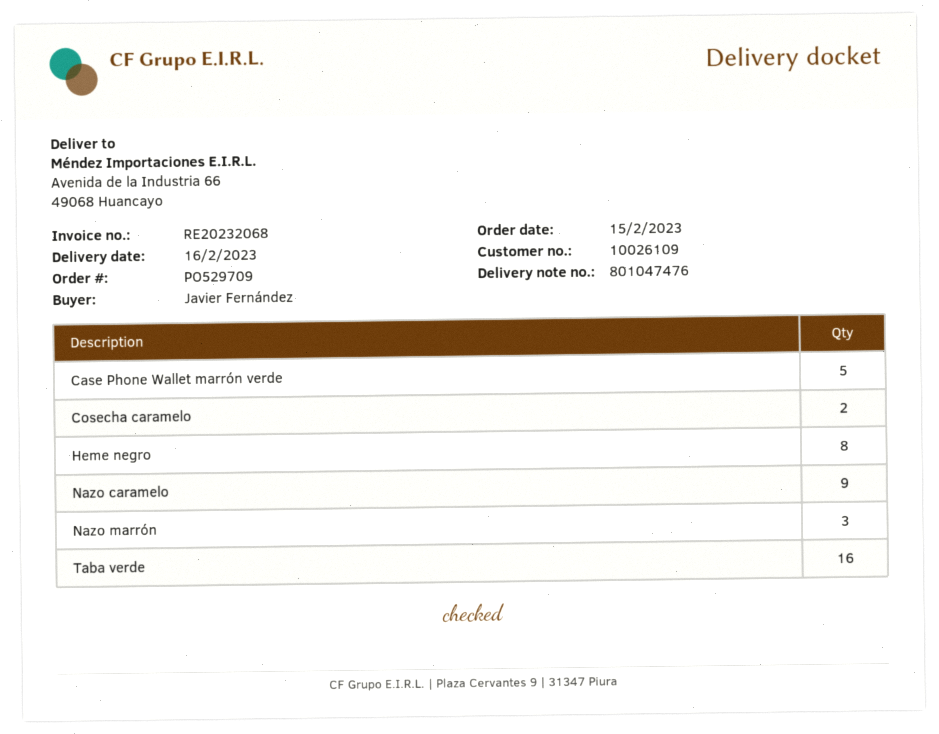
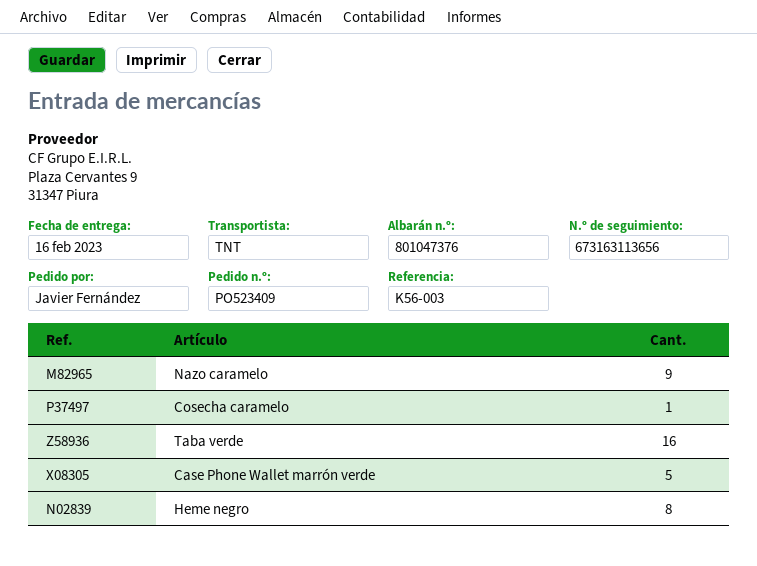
order number: PO529709 -> PO523409
delivery note number: 801047476 -> 801047376
Cosecha caramelo: 2 -> 1
Nazo marrón: 3 -> none

